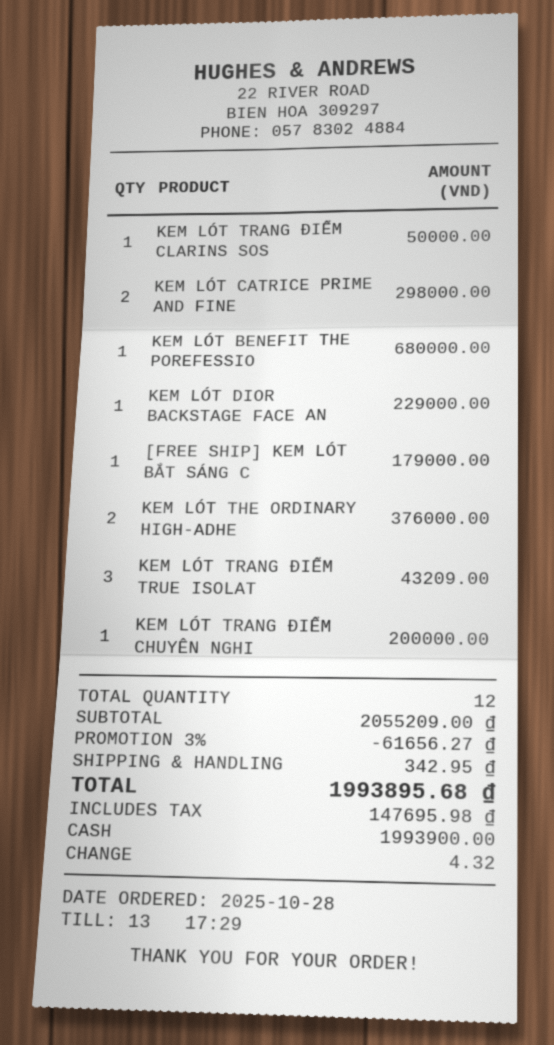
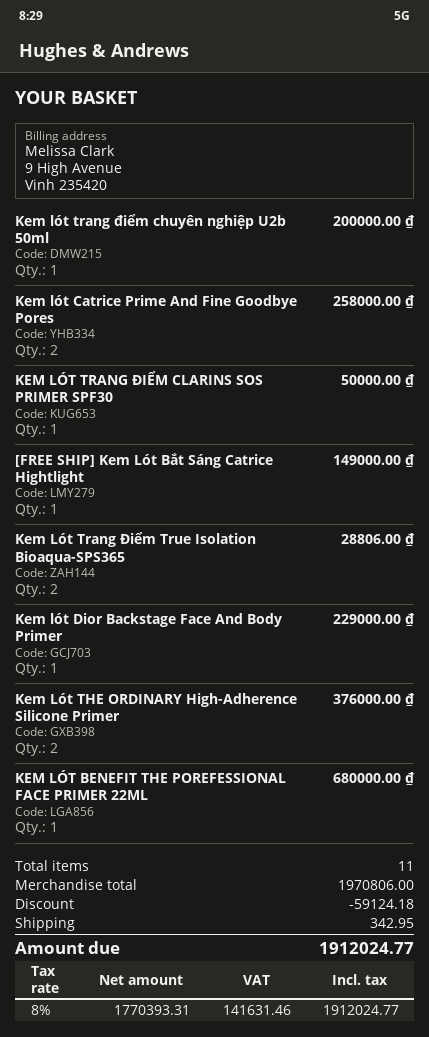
KEM LÓT CATRICE PRIME AND FINE: 2 for 298000.00 -> 2 for 258000.00
[FREE SHIP] KEM LÓT BẮT SÁNG C: 1 for 179000.00 -> 1 for 149000.00
KEM LÓT TRANG ĐIỂM TRUE ISOLAT: 3 for 43209.00 -> 2 for 28806.00
total quantity: 12 -> 11
subtotal: 2055209.00 -> 1970806.00
discount: 61656.27 -> 59124.18
tax: 147695.98 -> 141631.46
total: 1993895.68 -> 1912024.77

